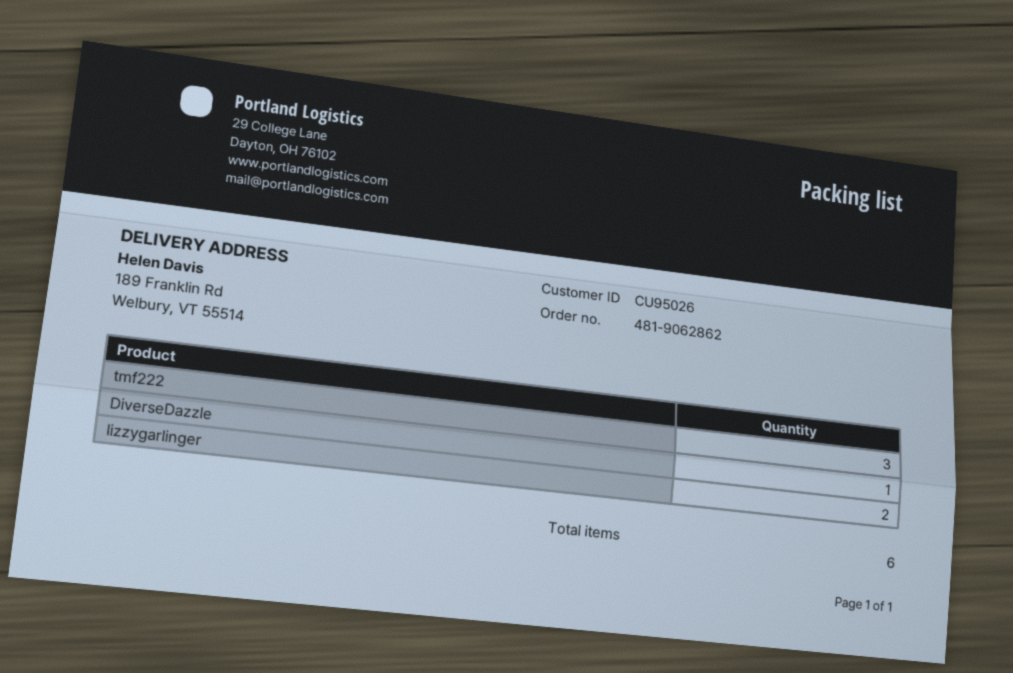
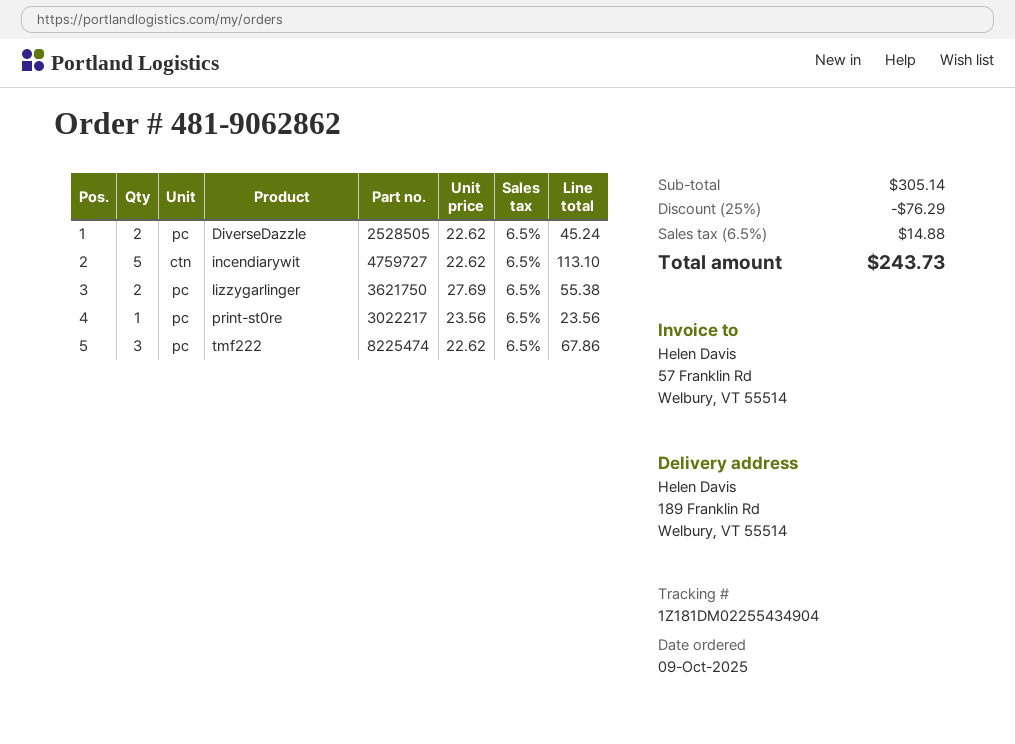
DiverseDazzle: 1 -> 2
incendiarywit: none -> 5
print-st0re: none -> 1

